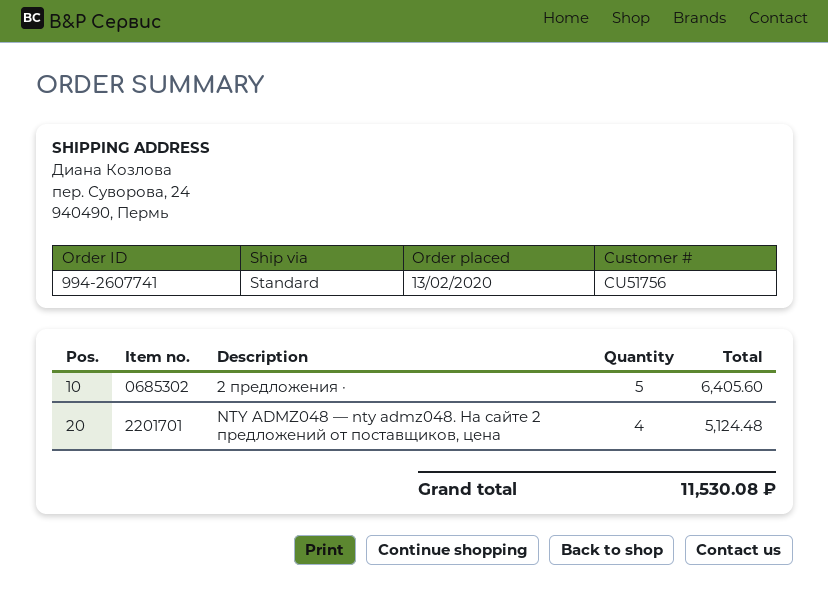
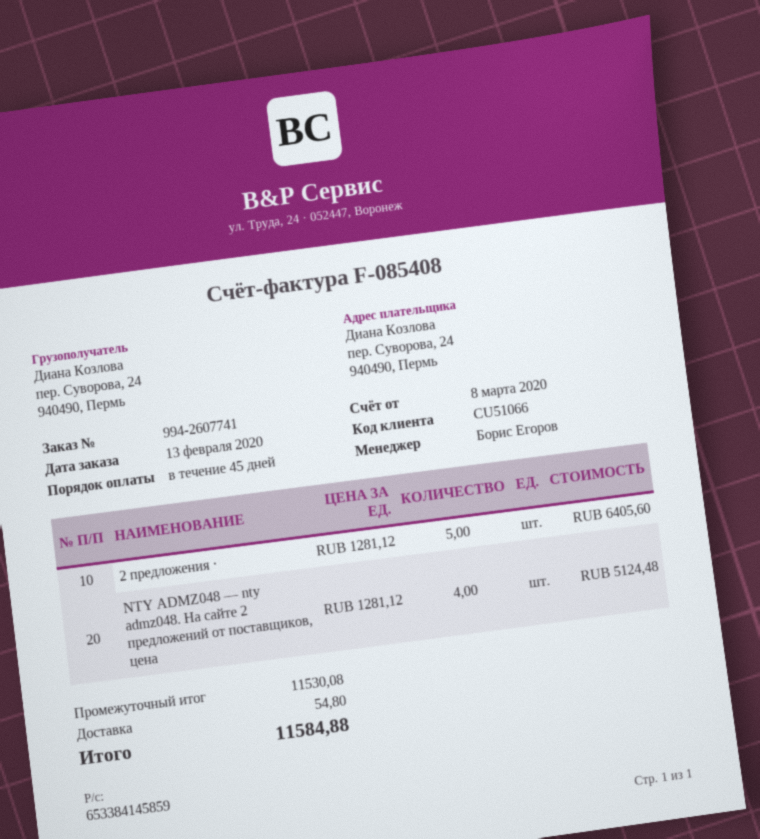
customer number: CU51756 -> CU51066
shipping: none -> 54.80
total: 11530.08 -> 11584.88

